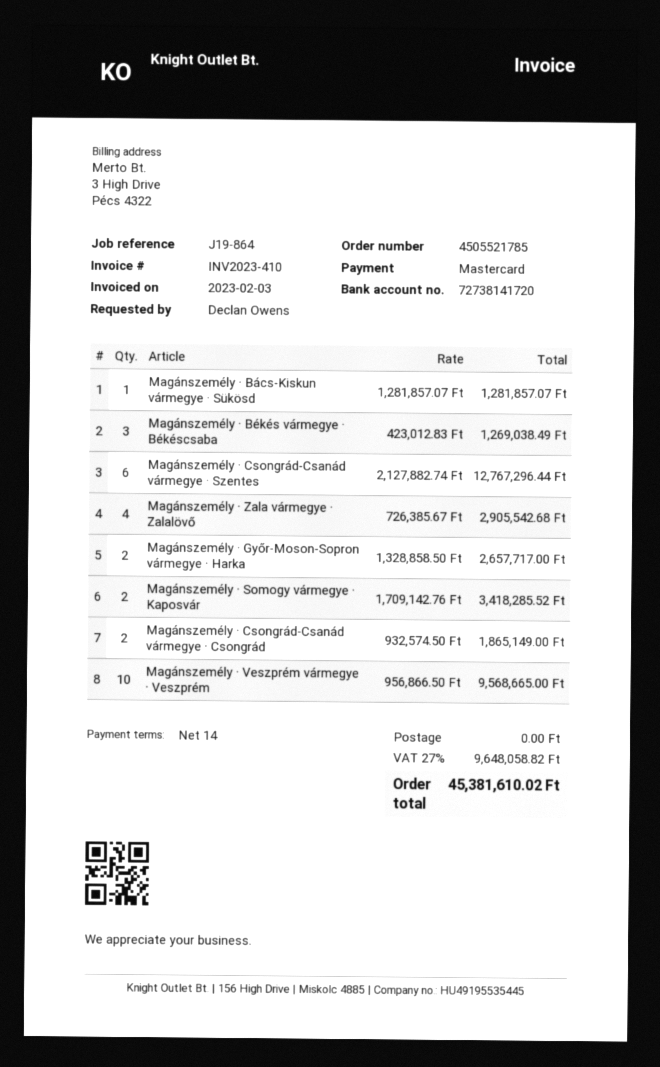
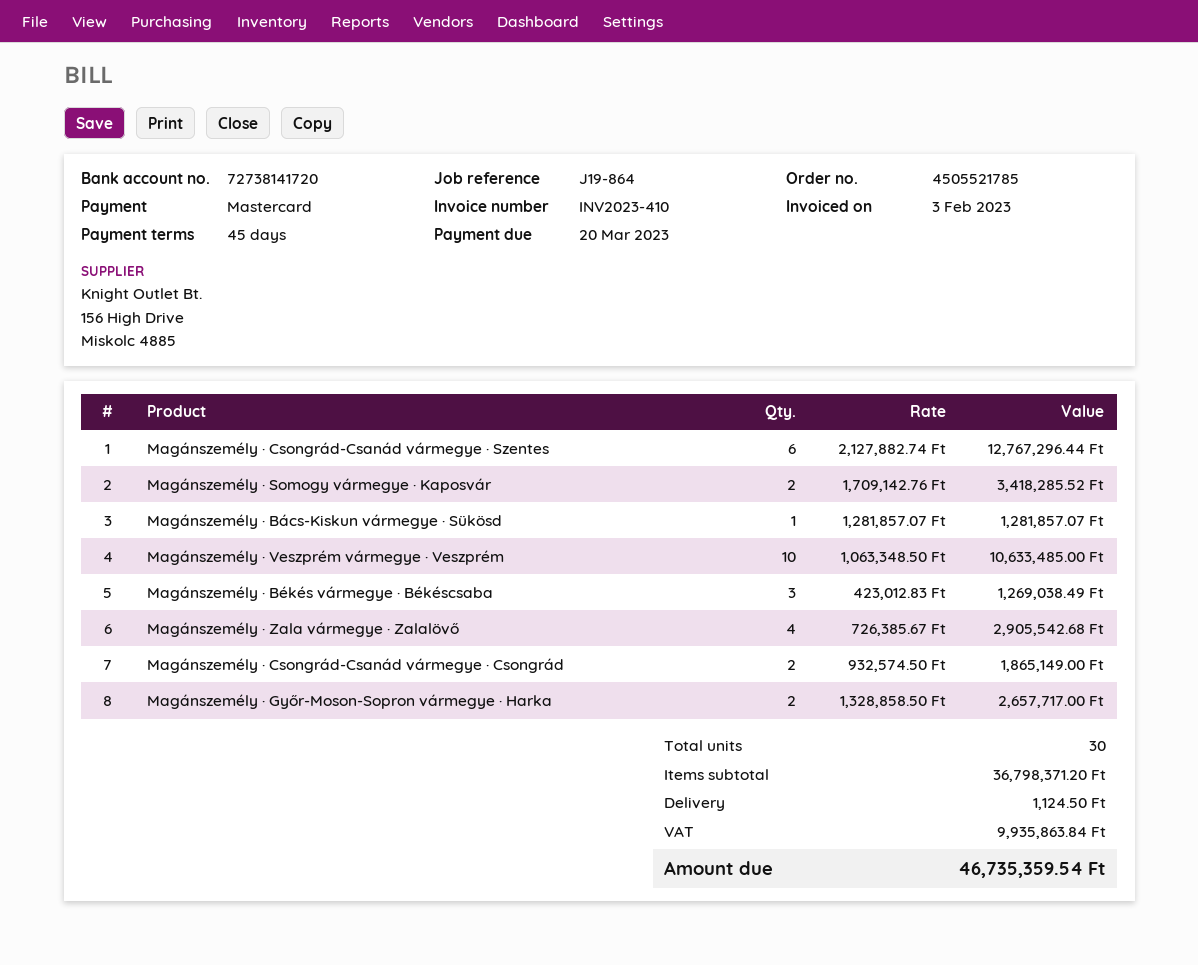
payment terms: 14 days -> 45 days
Magánszemély · Veszprém vármegye · Veszprém: 10 x 956866.50 = 9568665.00 -> 10 x 1063348.50 = 10633485.00
shipping: 0.00 -> 1124.50
tax: 9648058.82 -> 9935863.84
total: 45381610.02 -> 46735359.54

